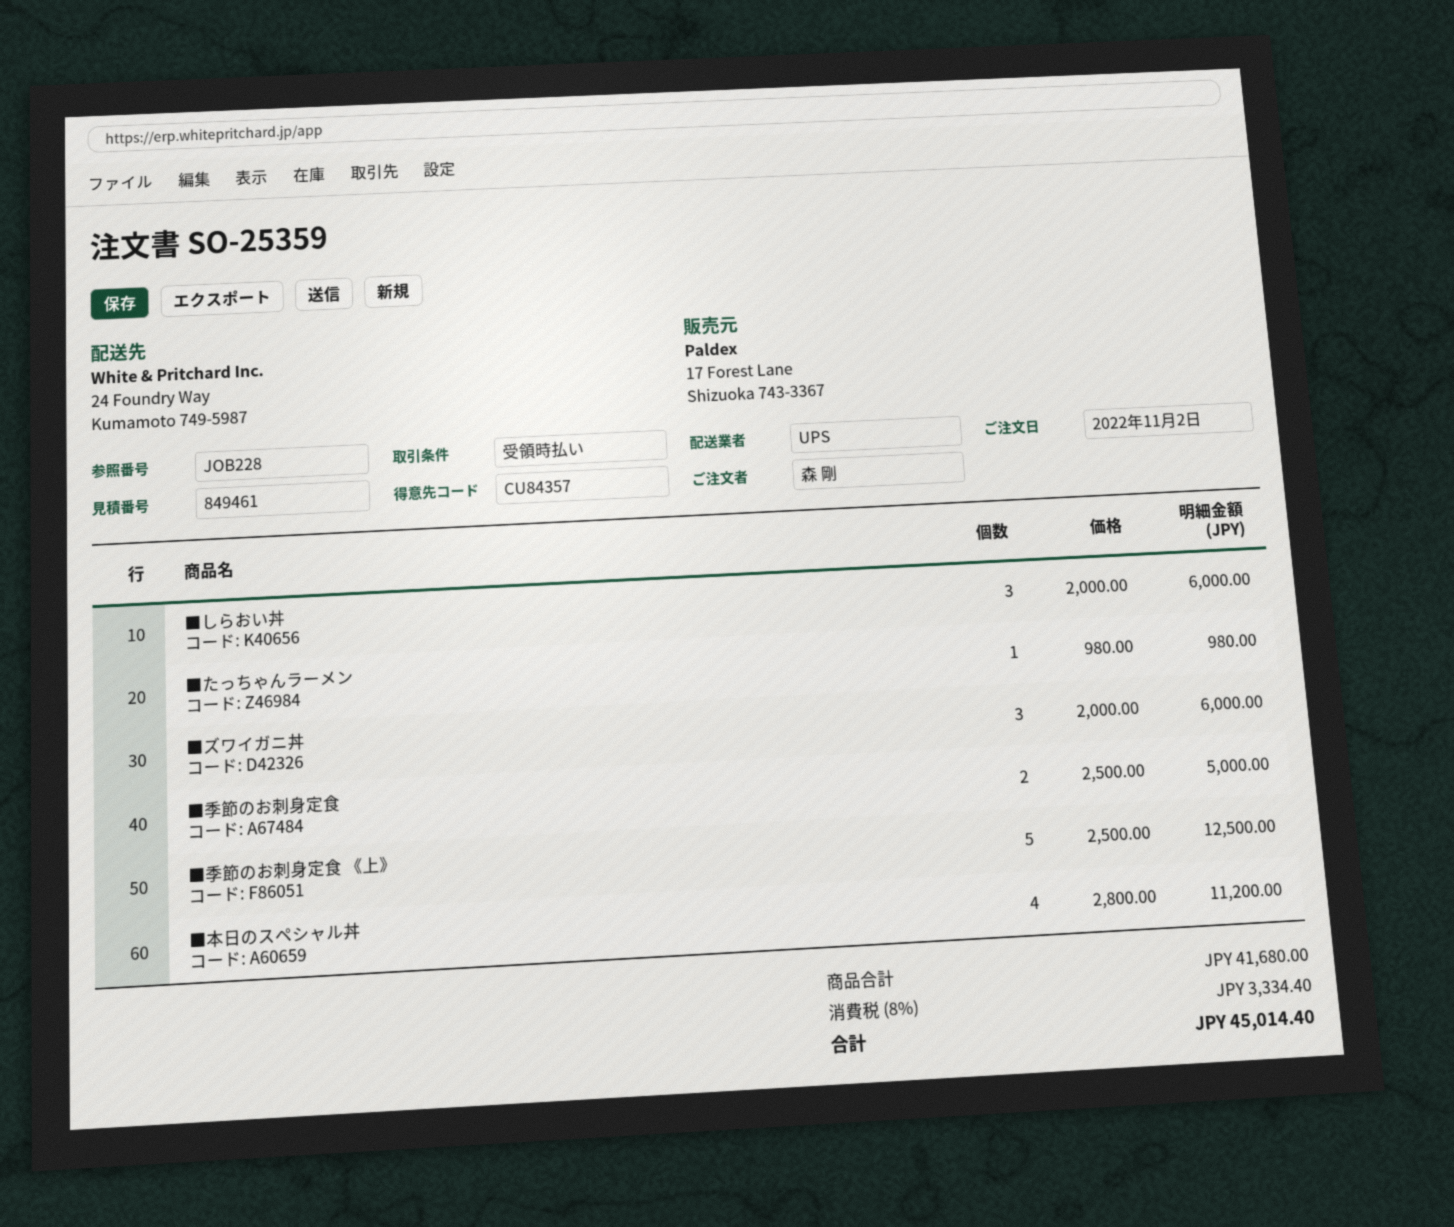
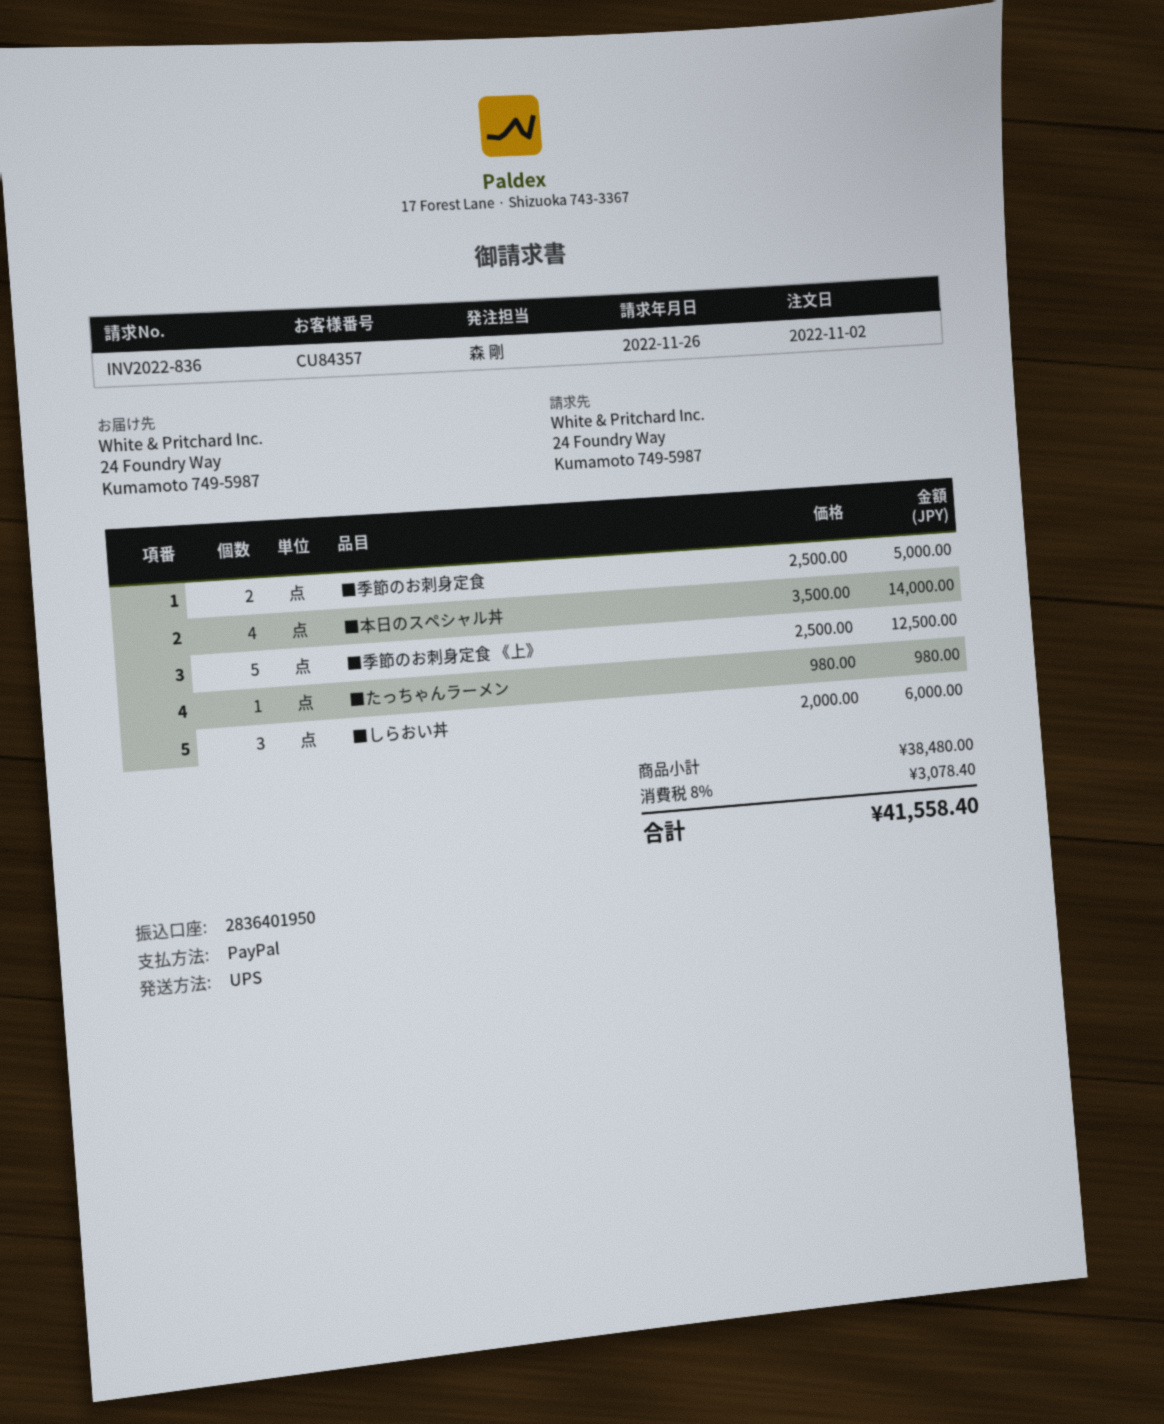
■ズワイガニ丼: 3 x 2000.00 = 6000.00 -> none
■本日のスペシャル丼: 4 x 2800.00 = 11200.00 -> 4 x 3500.00 = 14000.00
subtotal: 41680.00 -> 38480.00
tax: 8% = 3334.40 -> 8% = 3078.40
total: 45014.40 -> 41558.40

